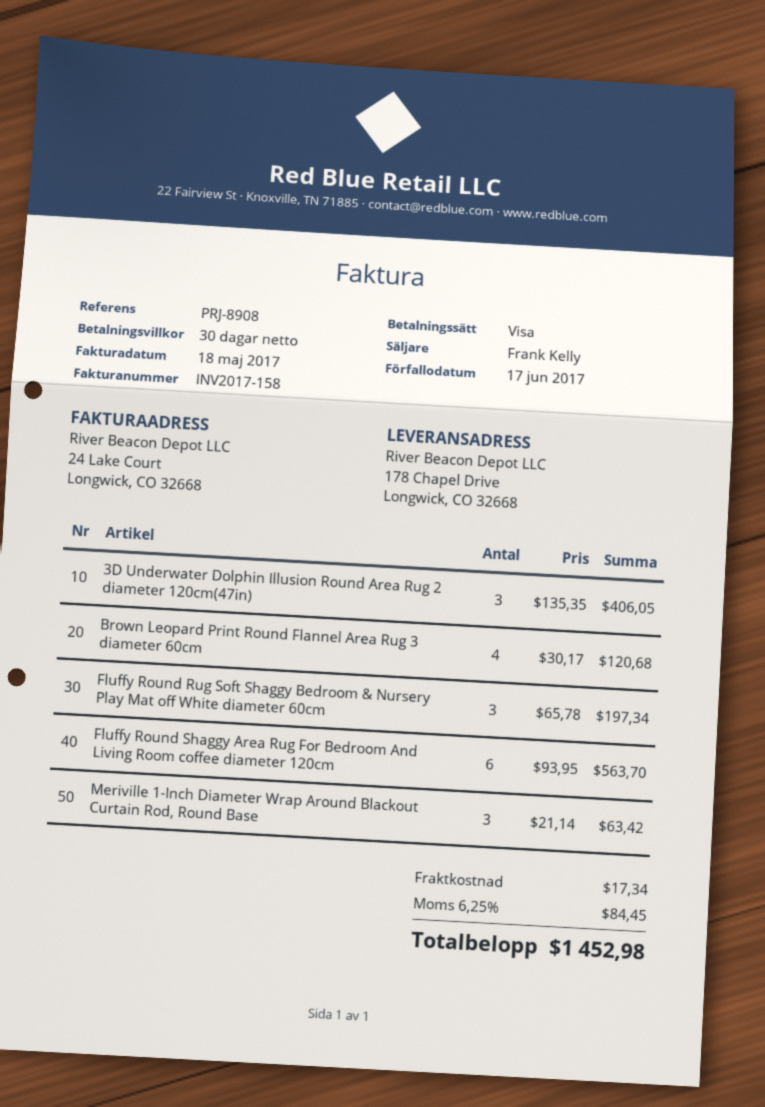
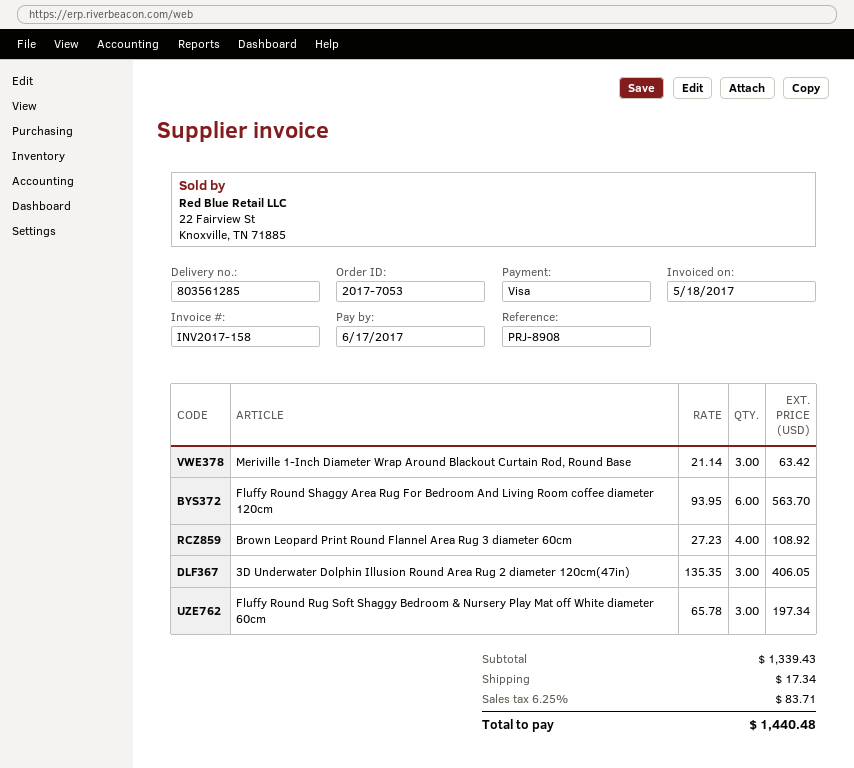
Brown Leopard Print Round Flannel Area Rug 3 diameter 60cm: 4 x 30.17 = 120.68 -> 4 x 27.23 = 108.92
tax: 6.25% = 84.45 -> 6.25% = 83.71
total: 1452.98 -> 1440.48

